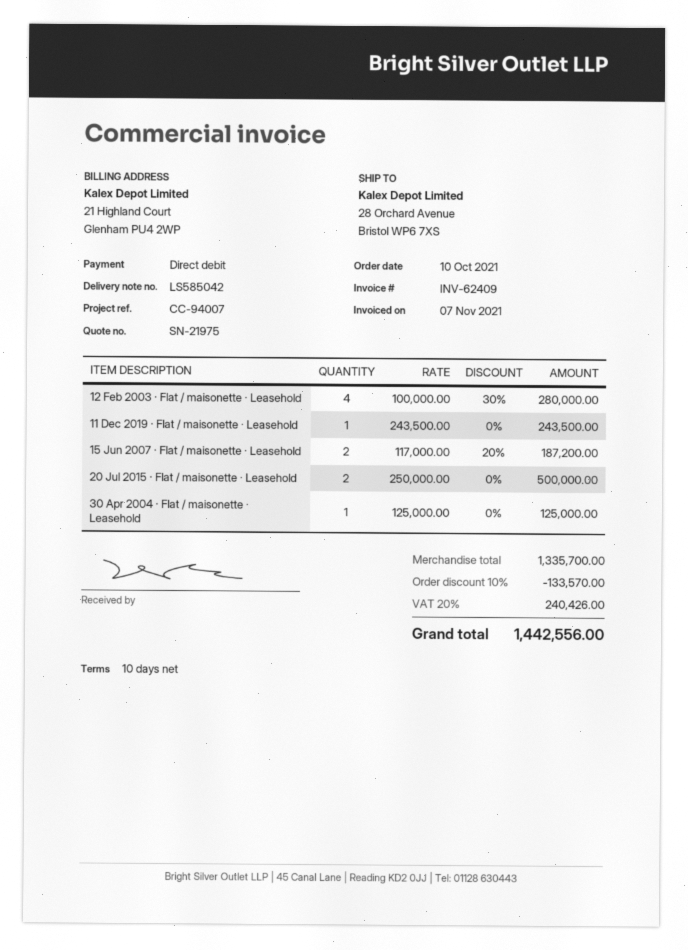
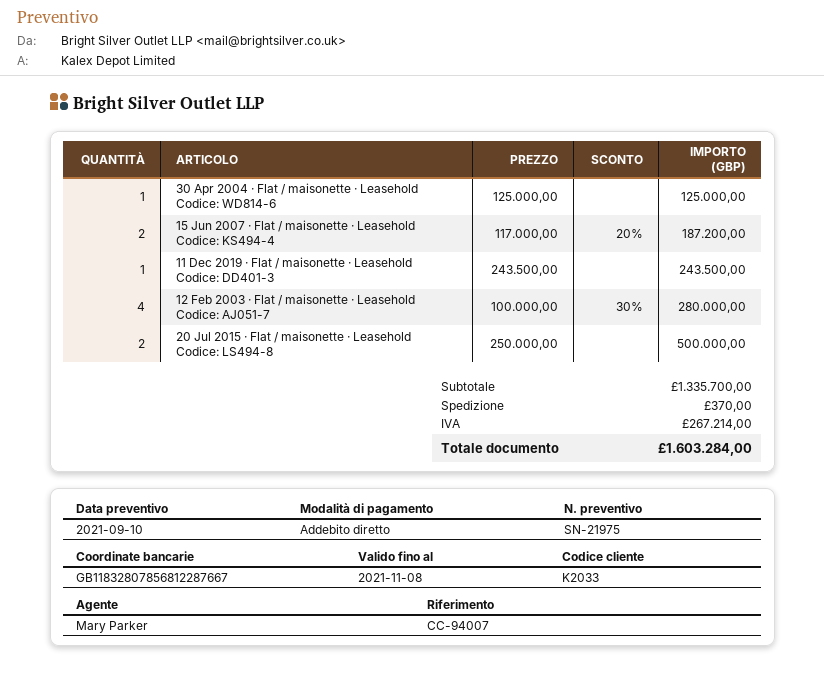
discount: 10% = 133570.00 -> none
shipping: none -> 370.00
tax: 240426.00 -> 267214.00
total: 1442556.00 -> 1603284.00

